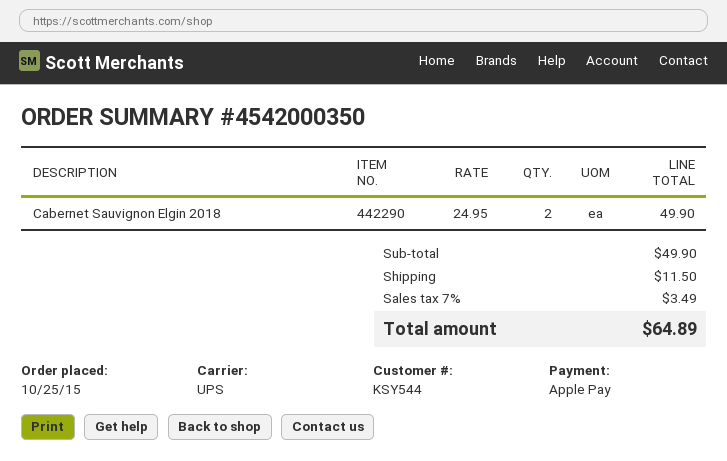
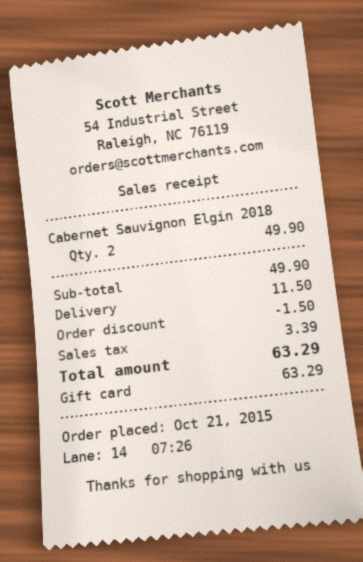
order date: 2015-10-25 -> 2015-10-21
payment method: Apple Pay -> gift card
discount: none -> 1.50
tax: 3.49 -> 3.39
total: 64.89 -> 63.29

